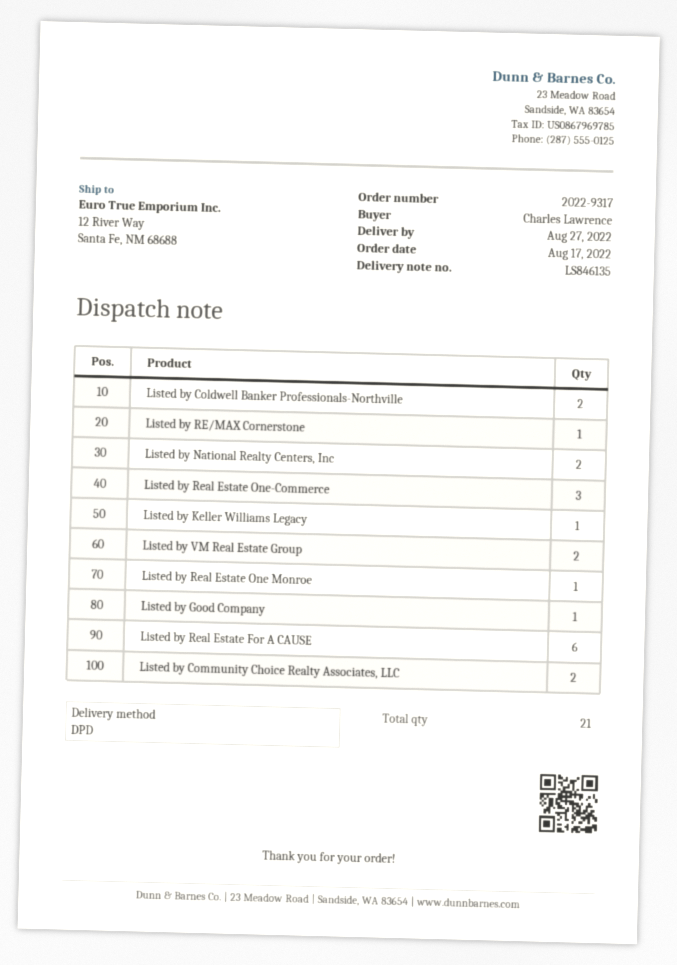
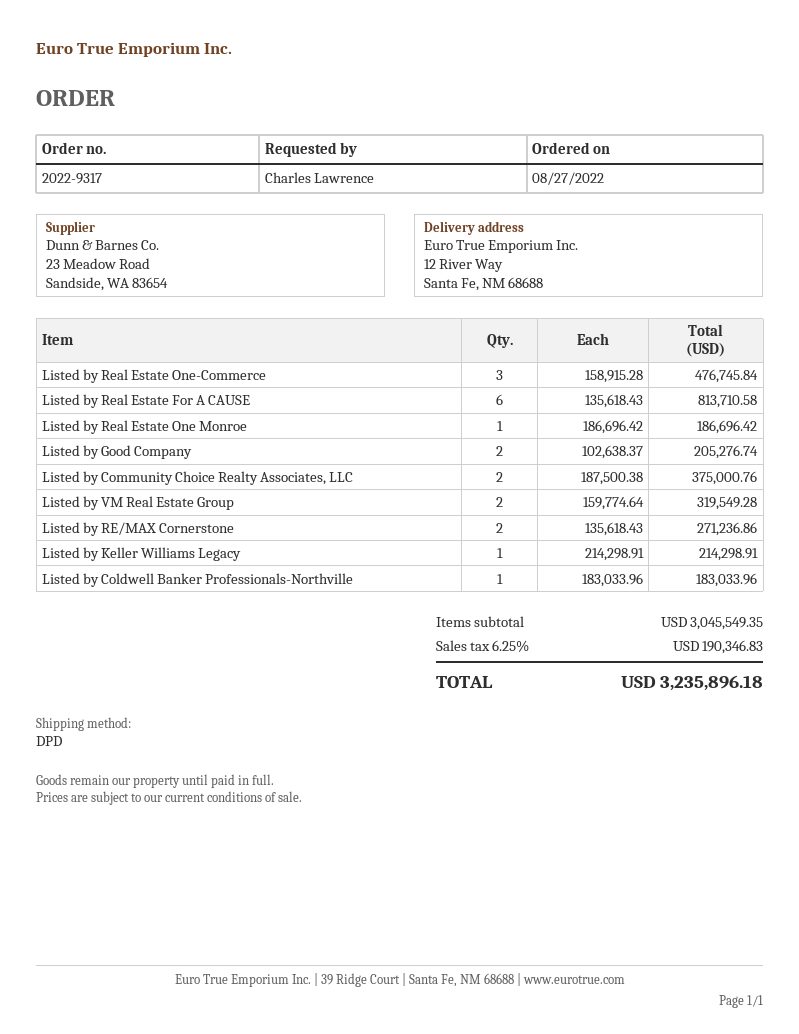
order date: 2022-08-17 -> 2022-08-27
Listed by Coldwell Banker Professionals-Northville: 2 -> 1
Listed by RE/MAX Cornerstone: 1 -> 2
Listed by National Realty Centers, Inc: 2 -> none
Listed by Good Company: 1 -> 2

